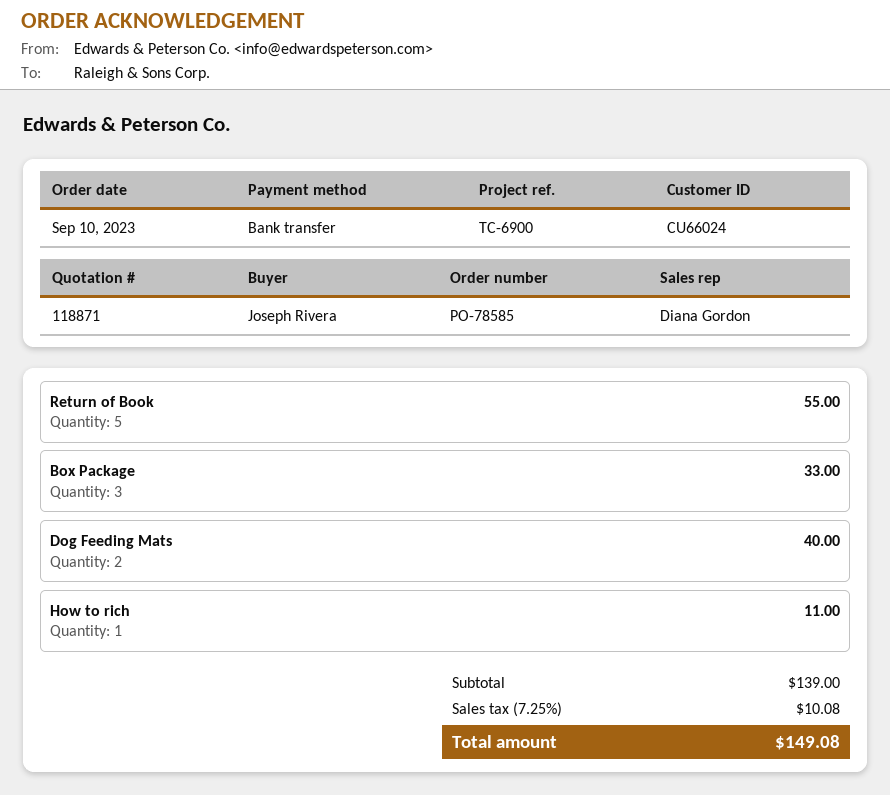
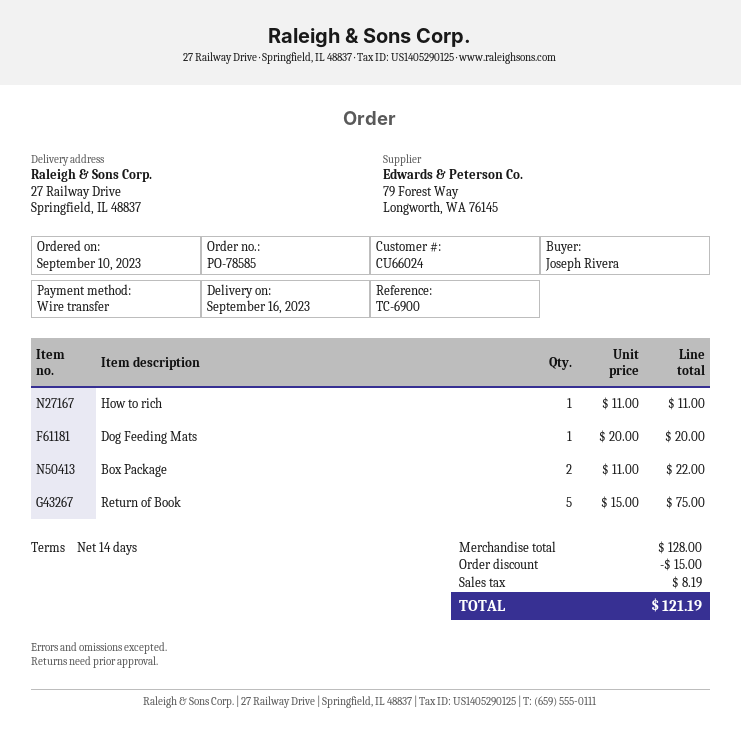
Return of Book: 5 for 55.00 -> 5 for 75.00
Box Package: 3 for 33.00 -> 2 for 22.00
Dog Feeding Mats: 2 for 40.00 -> 1 for 20.00
subtotal: 139.00 -> 128.00
discount: none -> 15.00
tax: 10.08 -> 8.19
total: 149.08 -> 121.19

